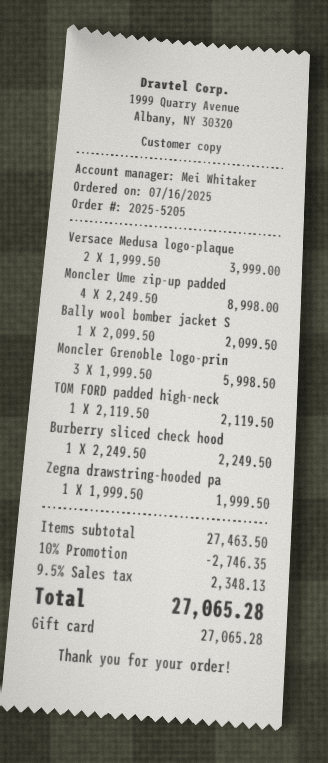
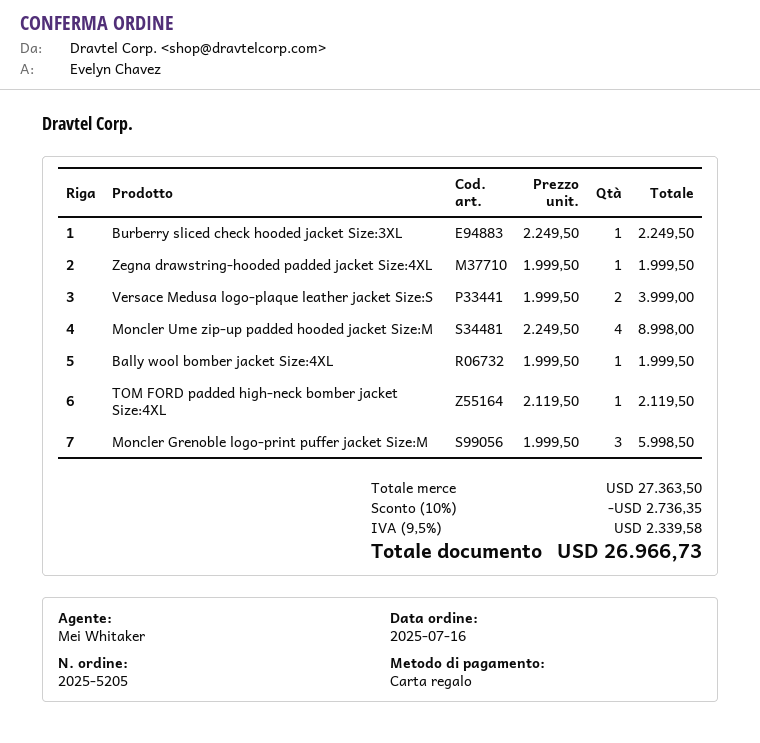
Bally wool bomber jacket S: 1 x 2099.50 = 2099.50 -> 1 x 1999.50 = 1999.50
subtotal: 27463.50 -> 27363.50
discount: 10% = 2746.35 -> 10% = 2736.35
tax: 9.5% = 2348.13 -> 9.5% = 2339.58
total: 27065.28 -> 26966.73

